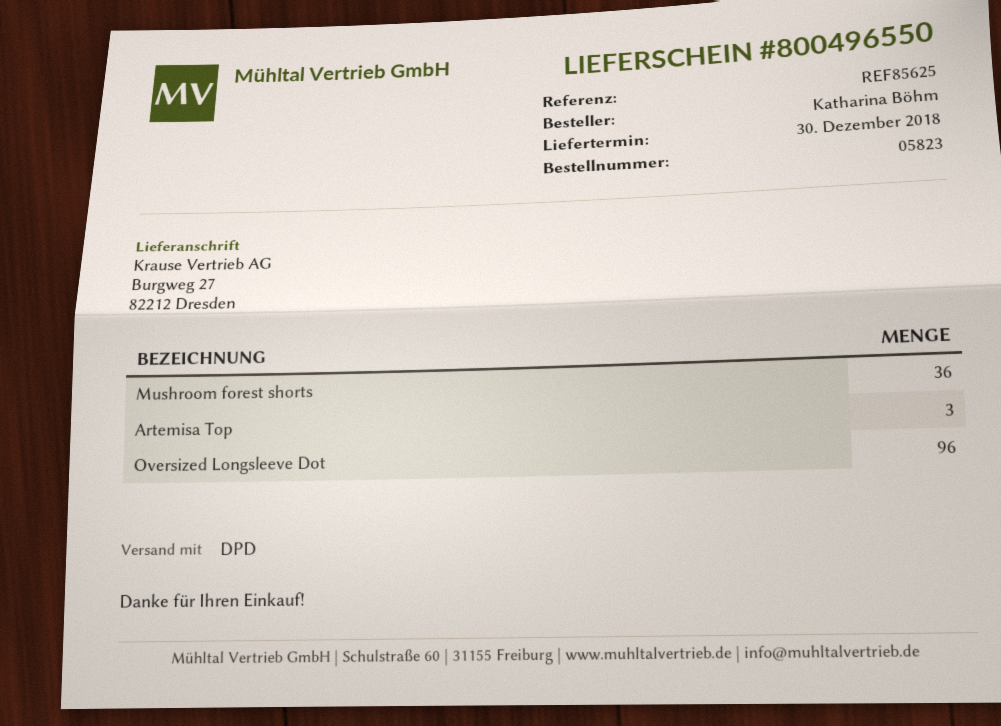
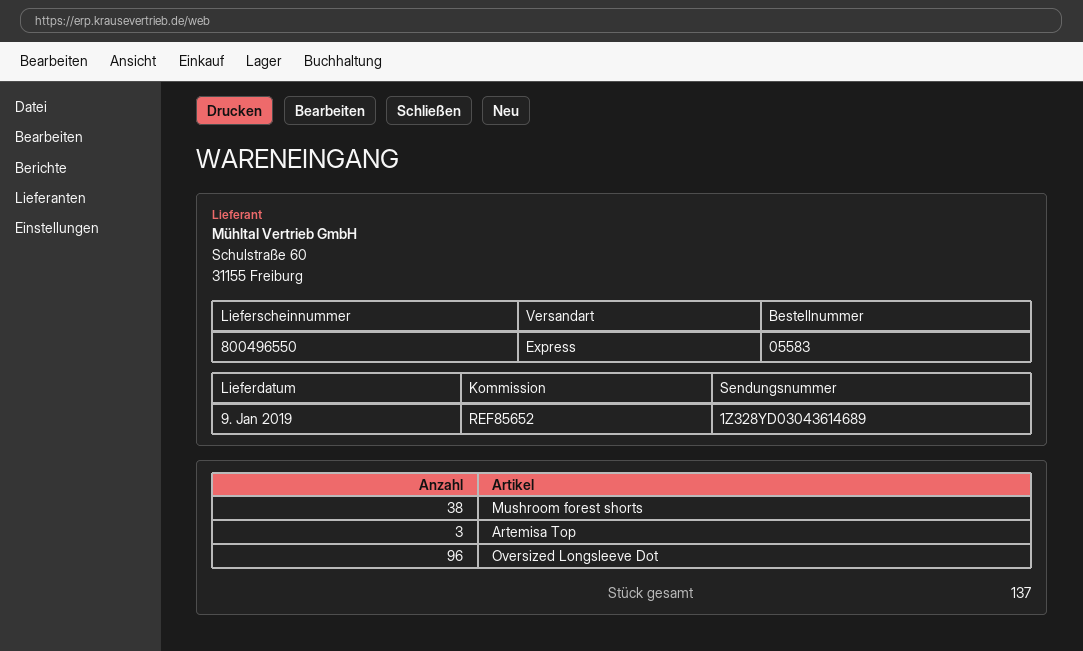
order number: 05823 -> 05583
delivery date: 2018-12-30 -> 2019-01-09
reference: REF85625 -> REF85652
shipping method: DPD -> express
Mushroom forest shorts: 36 -> 38

